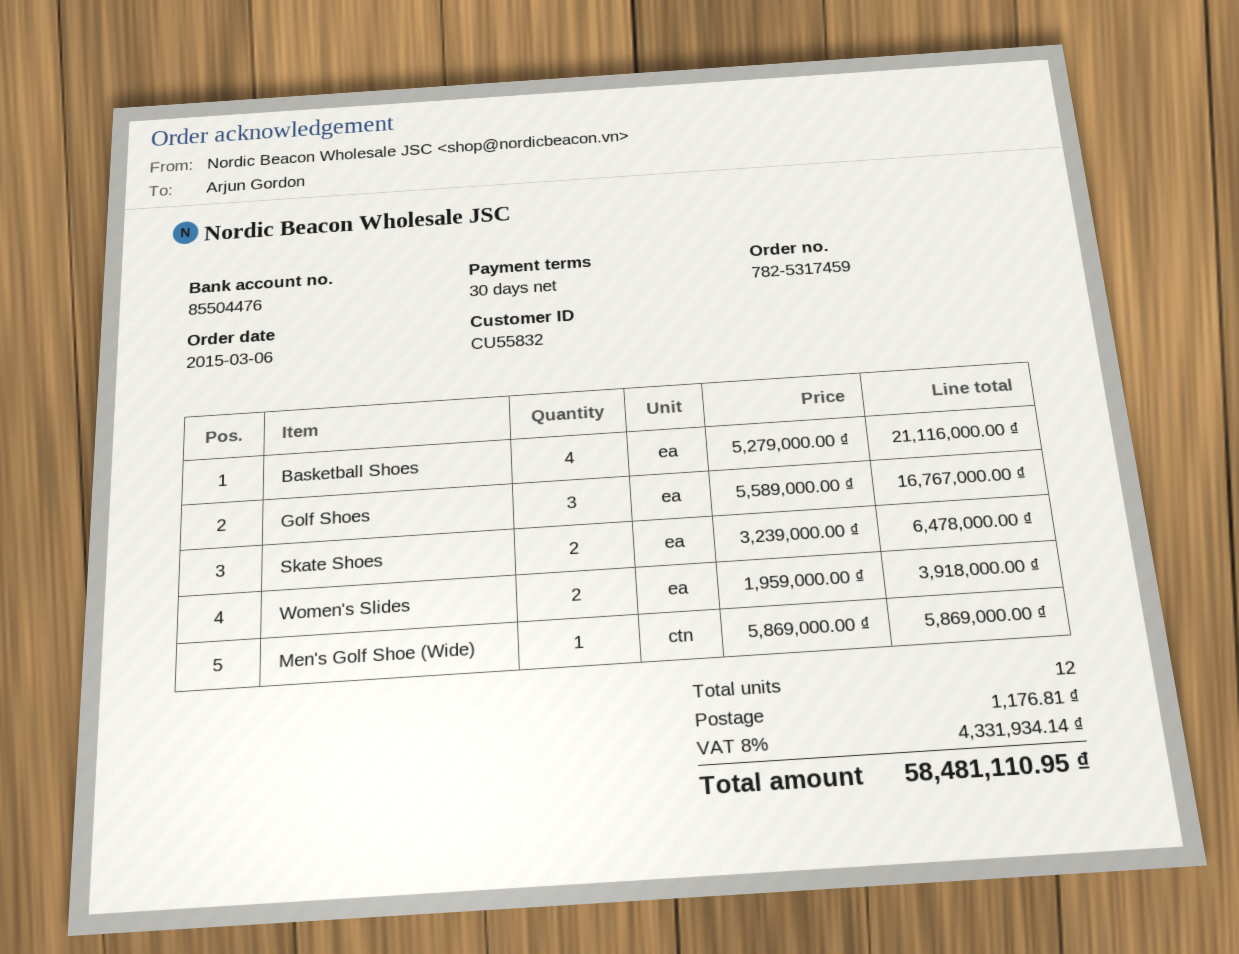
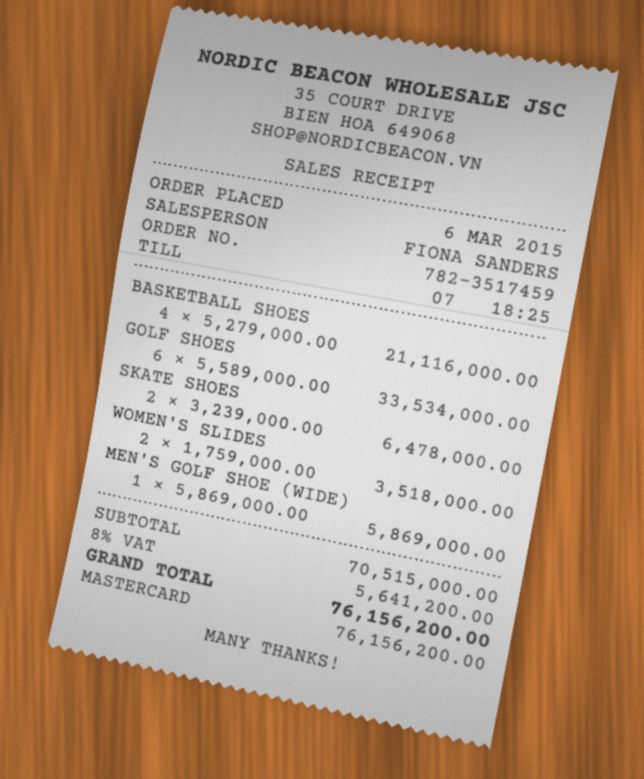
order number: 782-5317459 -> 782-3517459
Golf Shoes: 3 x 5589000.00 = 16767000.00 -> 6 x 5589000.00 = 33534000.00
Women's Slides: 2 x 1959000.00 = 3918000.00 -> 2 x 1759000.00 = 3518000.00
shipping: 1176.81 -> none
tax: 8% = 4331934.14 -> 8% = 5641200.00
total: 58481110.95 -> 76156200.00

